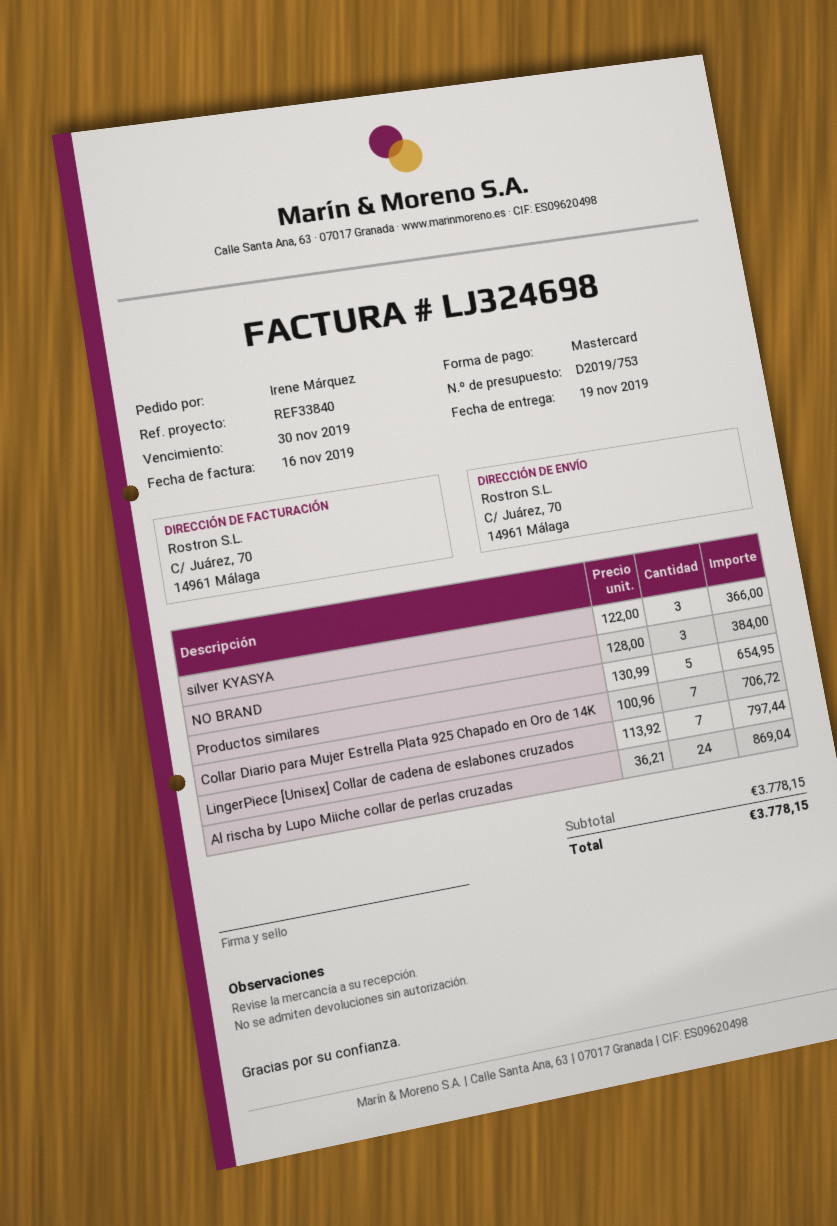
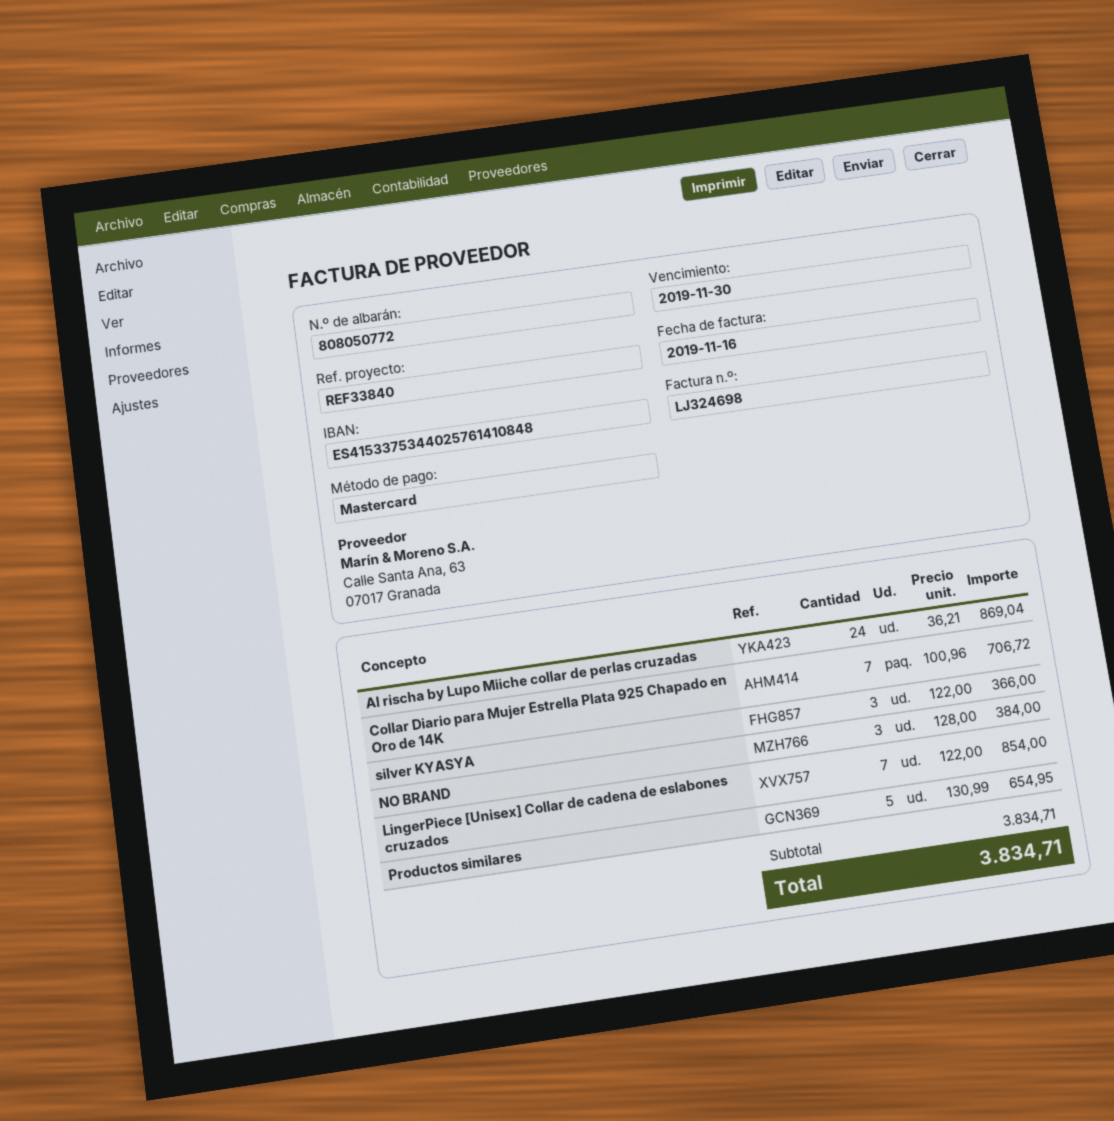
LingerPiece [Unisex] Collar de cadena de eslabones cruzados: 7 x 113.92 = 797.44 -> 7 x 122.00 = 854.00
subtotal: 3778.15 -> 3834.71
total: 3778.15 -> 3834.71

